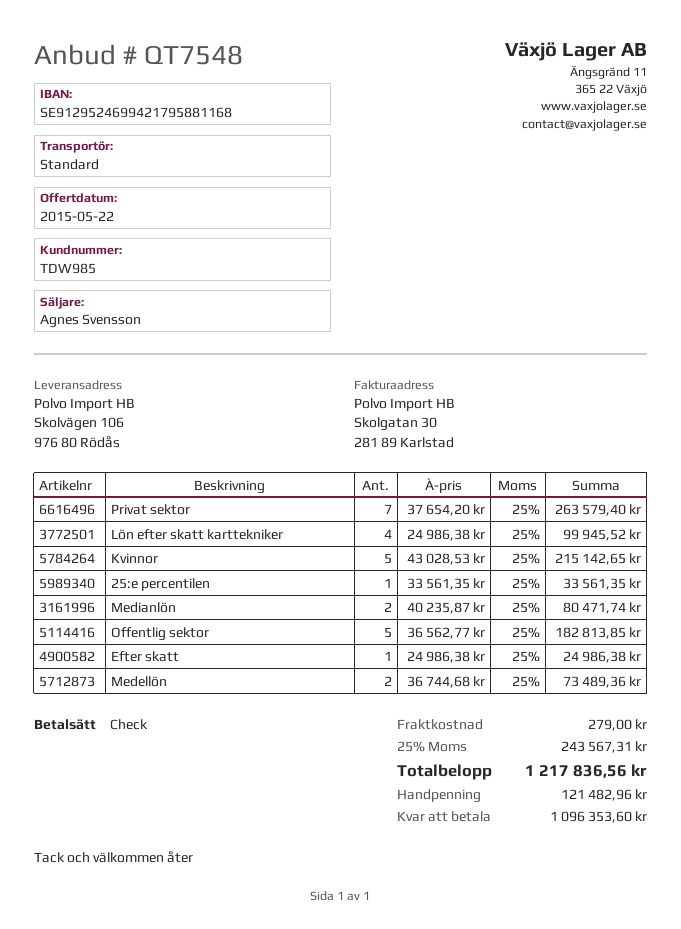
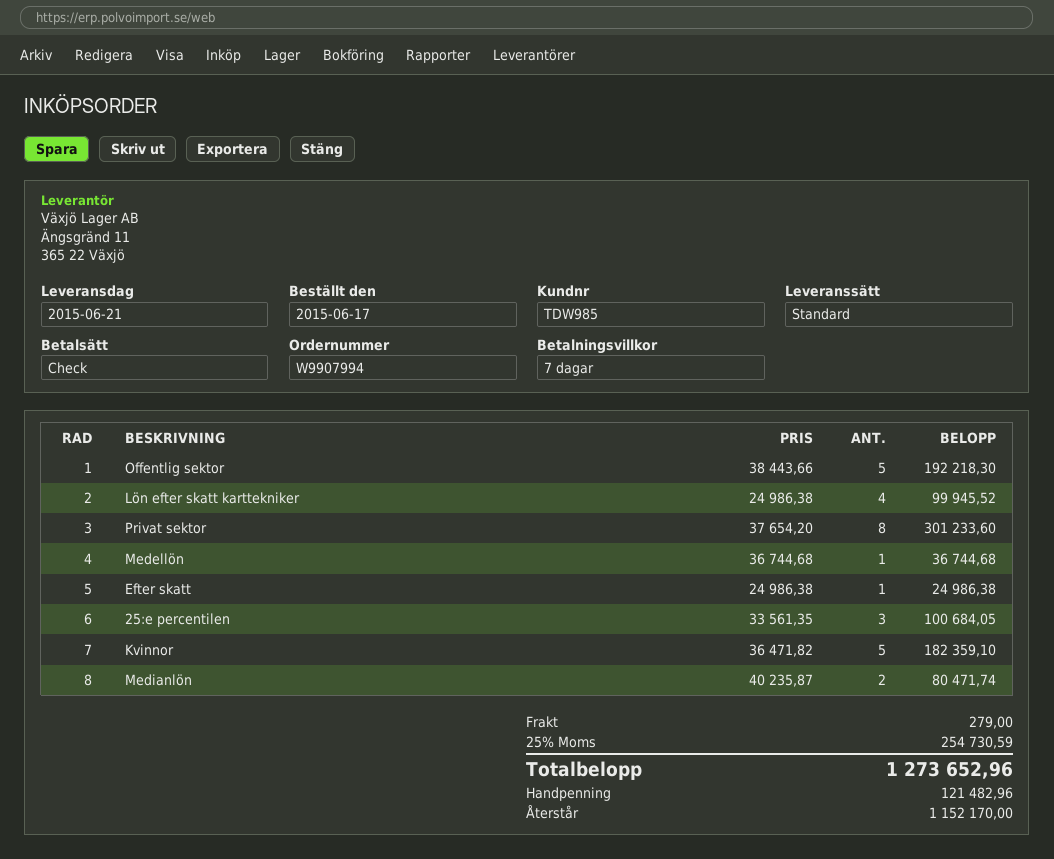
Privat sektor: 7 x 37654.20 = 263579.40 -> 8 x 37654.20 = 301233.60
Kvinnor: 5 x 43028.53 = 215142.65 -> 5 x 36471.82 = 182359.10
25:e percentilen: 1 x 33561.35 = 33561.35 -> 3 x 33561.35 = 100684.05
Offentlig sektor: 5 x 36562.77 = 182813.85 -> 5 x 38443.66 = 192218.30
Medellön: 2 x 36744.68 = 73489.36 -> 1 x 36744.68 = 36744.68
tax: 25% = 243567.31 -> 25% = 254730.59
total: 1217836.56 -> 1273652.96
balance: 1096353.60 -> 1152170.00

